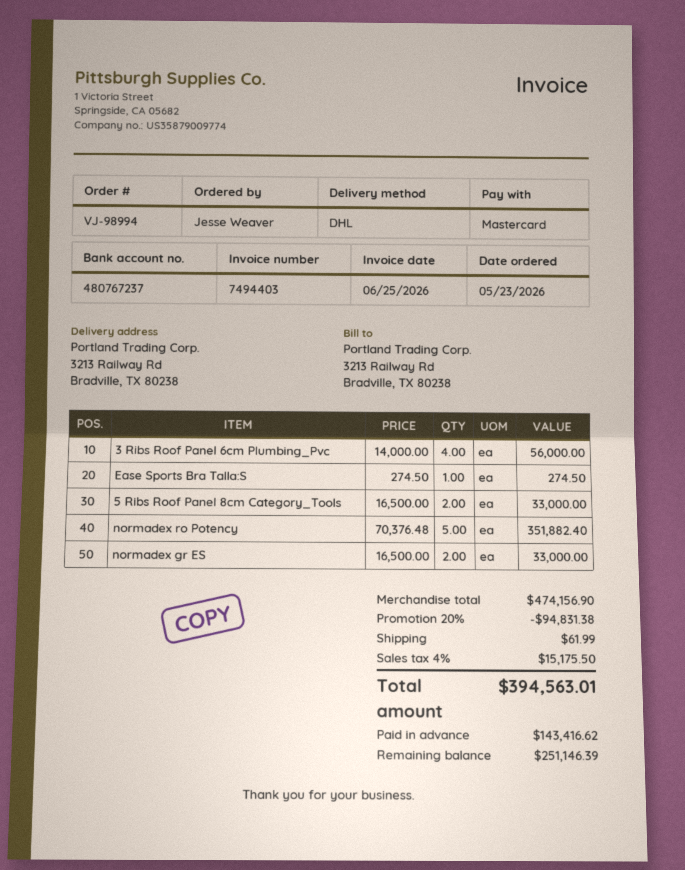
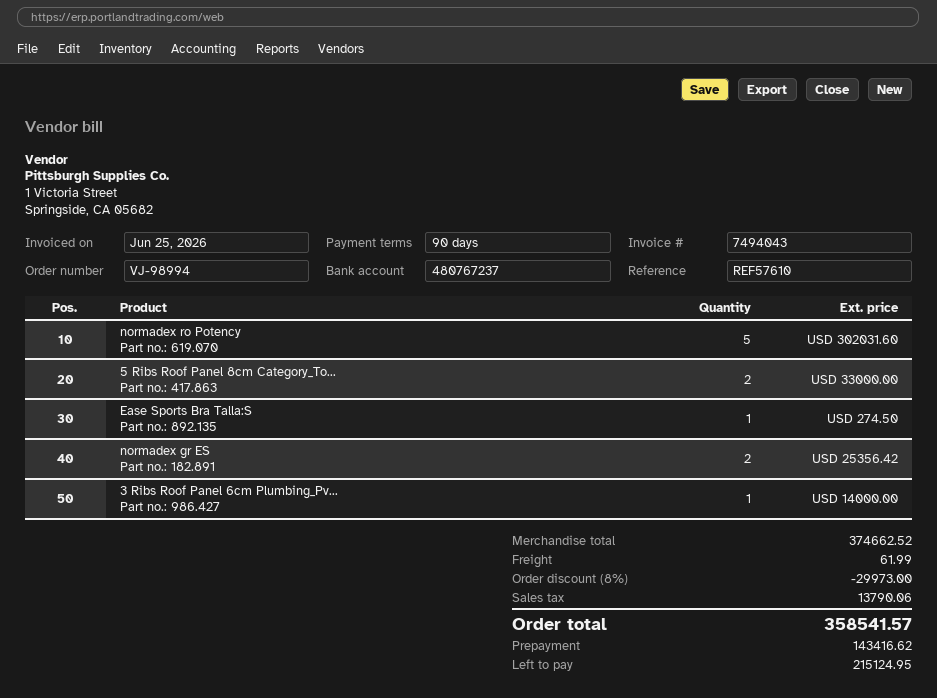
invoice number: 7494403 -> 7494043
3 Ribs Roof Panel 6cm Plumbing_Pvc: 4 for 56000.00 -> 1 for 14000.00
normadex ro Potency: 5 for 351882.40 -> 5 for 302031.60
normadex gr ES: 2 for 33000.00 -> 2 for 25356.42
subtotal: 474156.90 -> 374662.52
discount: 20% = 94831.38 -> 8% = 29973.00
tax: 15175.50 -> 13790.06
total: 394563.01 -> 358541.57
balance: 251146.39 -> 215124.95

